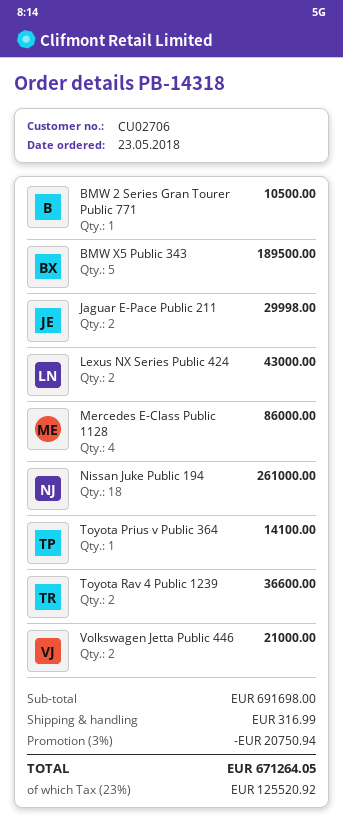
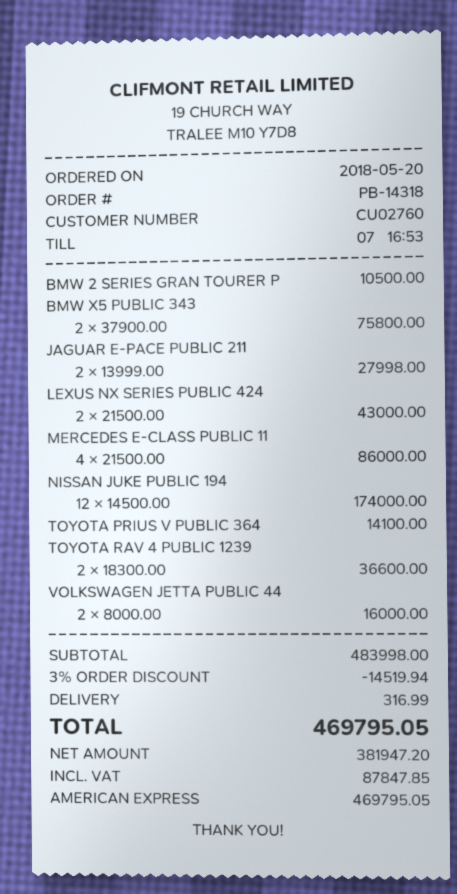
order date: 2018-05-23 -> 2018-05-20
customer number: CU02706 -> CU02760
BMW X5 Public 343: 5 for 189500.00 -> 2 for 75800.00
Jaguar E-Pace Public 211: 2 for 29998.00 -> 2 for 27998.00
Nissan Juke Public 194: 18 for 261000.00 -> 12 for 174000.00
Volkswagen Jetta Public 446: 2 for 21000.00 -> 2 for 16000.00
subtotal: 691698.00 -> 483998.00
discount: 3% = 20750.94 -> 3% = 14519.94
tax: 125520.92 -> 87847.85
total: 671264.05 -> 469795.05

